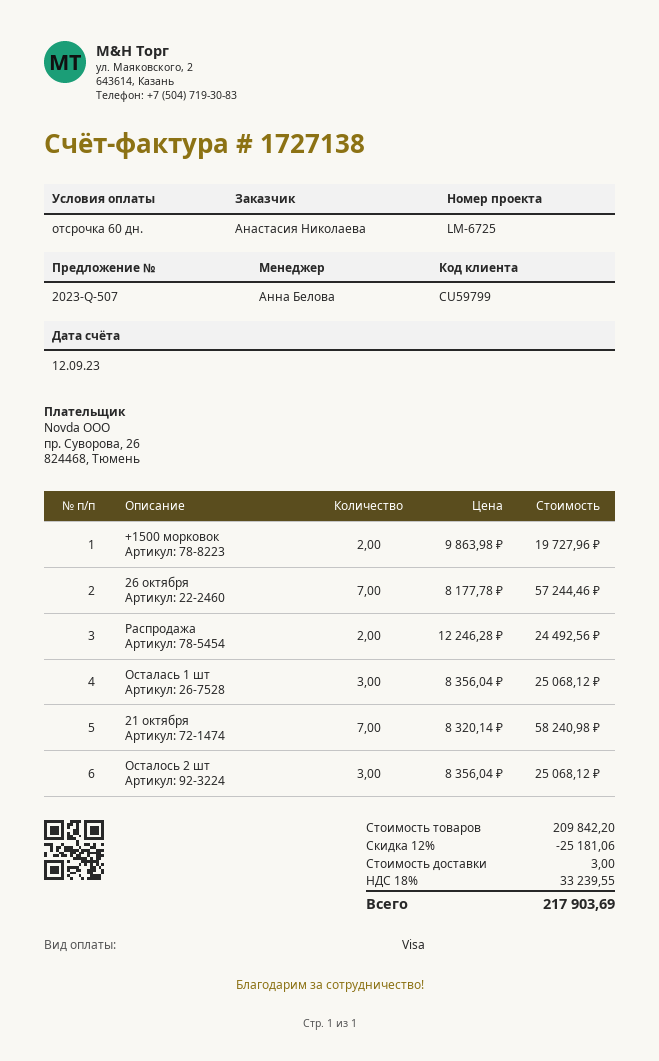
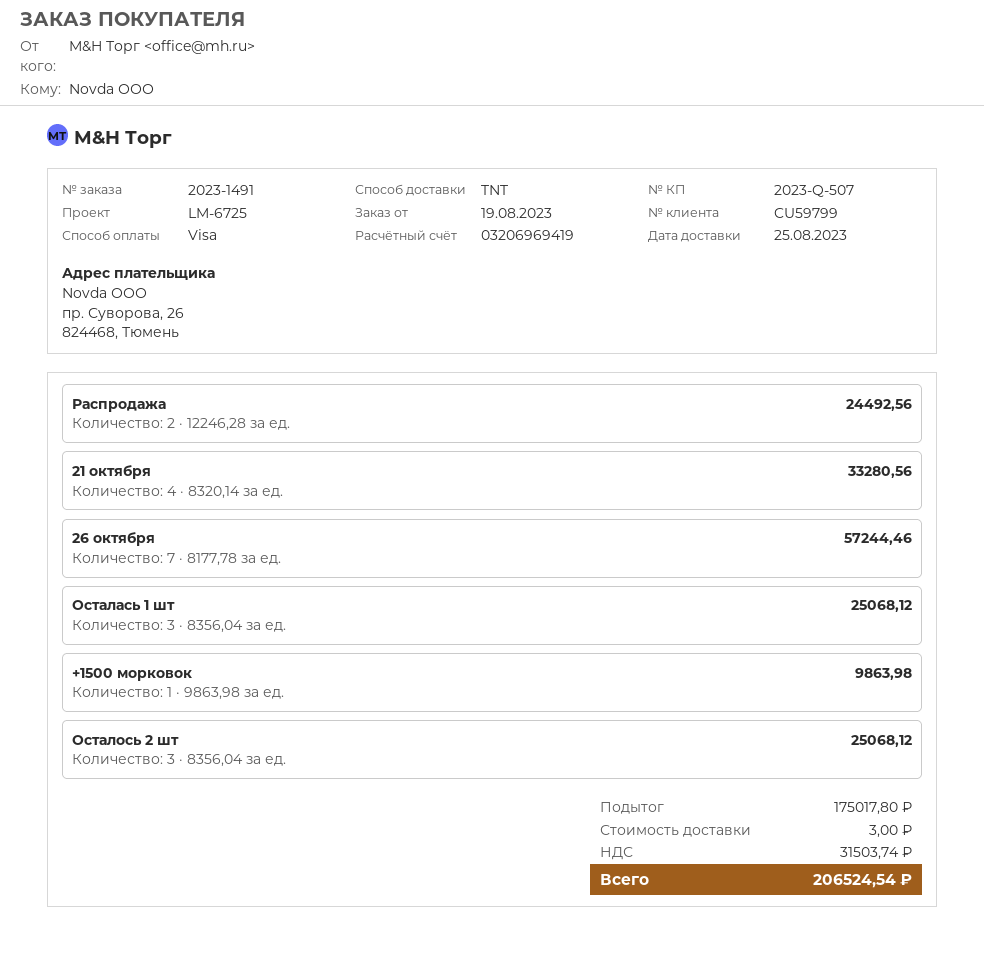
+1500 морковок: 2 x 9863.98 = 19727.96 -> 1 x 9863.98 = 9863.98
21 октября: 7 x 8320.14 = 58240.98 -> 4 x 8320.14 = 33280.56
subtotal: 209842.20 -> 175017.80
discount: 12% = 25181.06 -> none
tax: 33239.55 -> 31503.74
total: 217903.69 -> 206524.54

